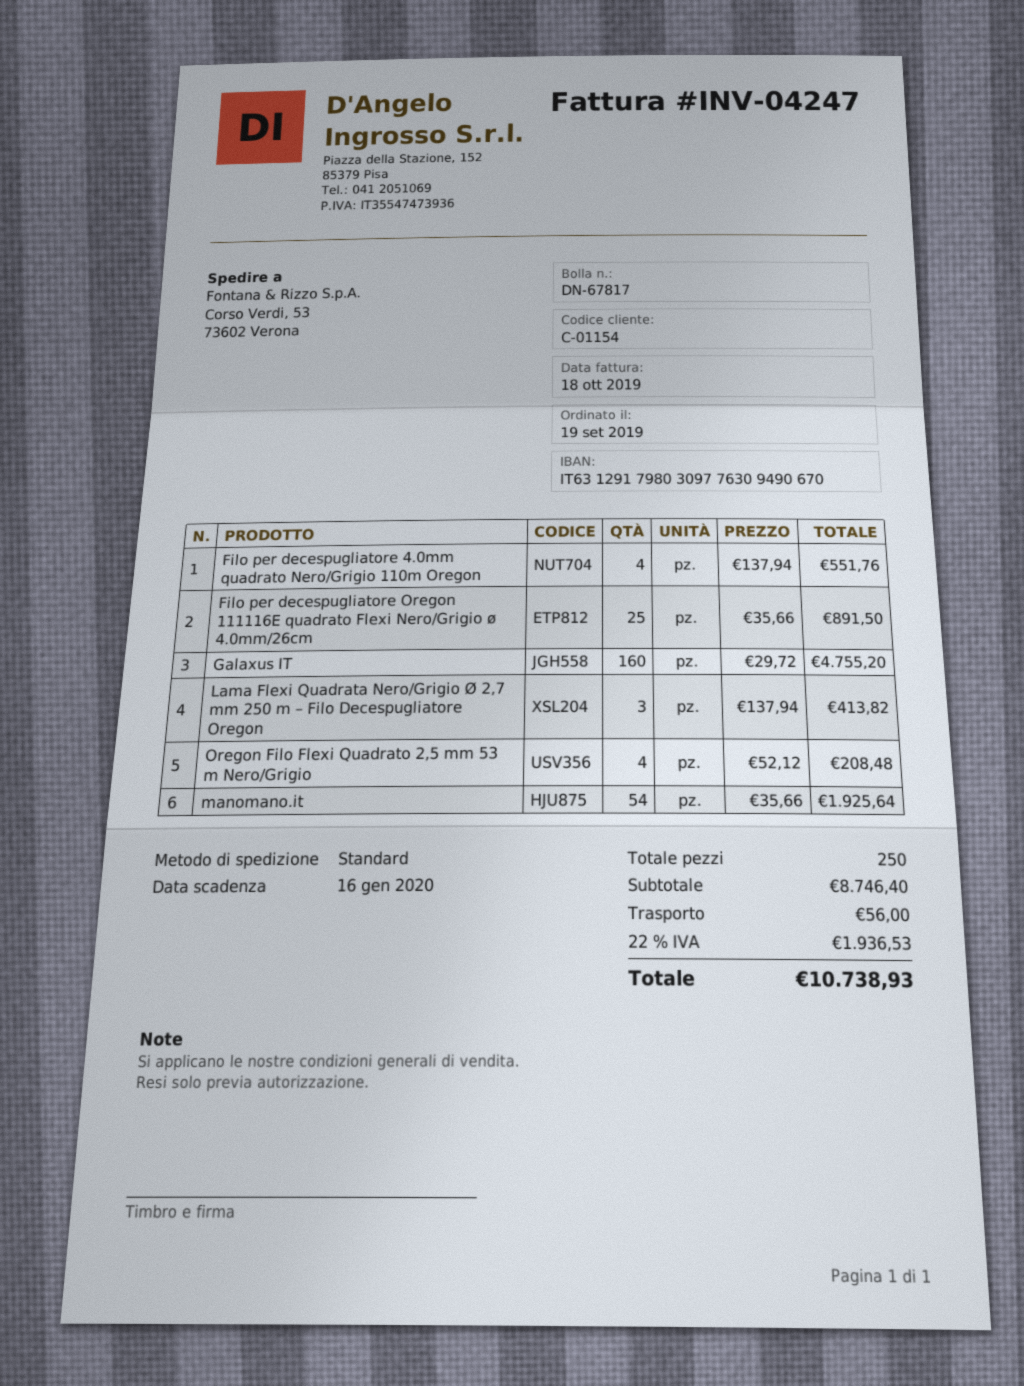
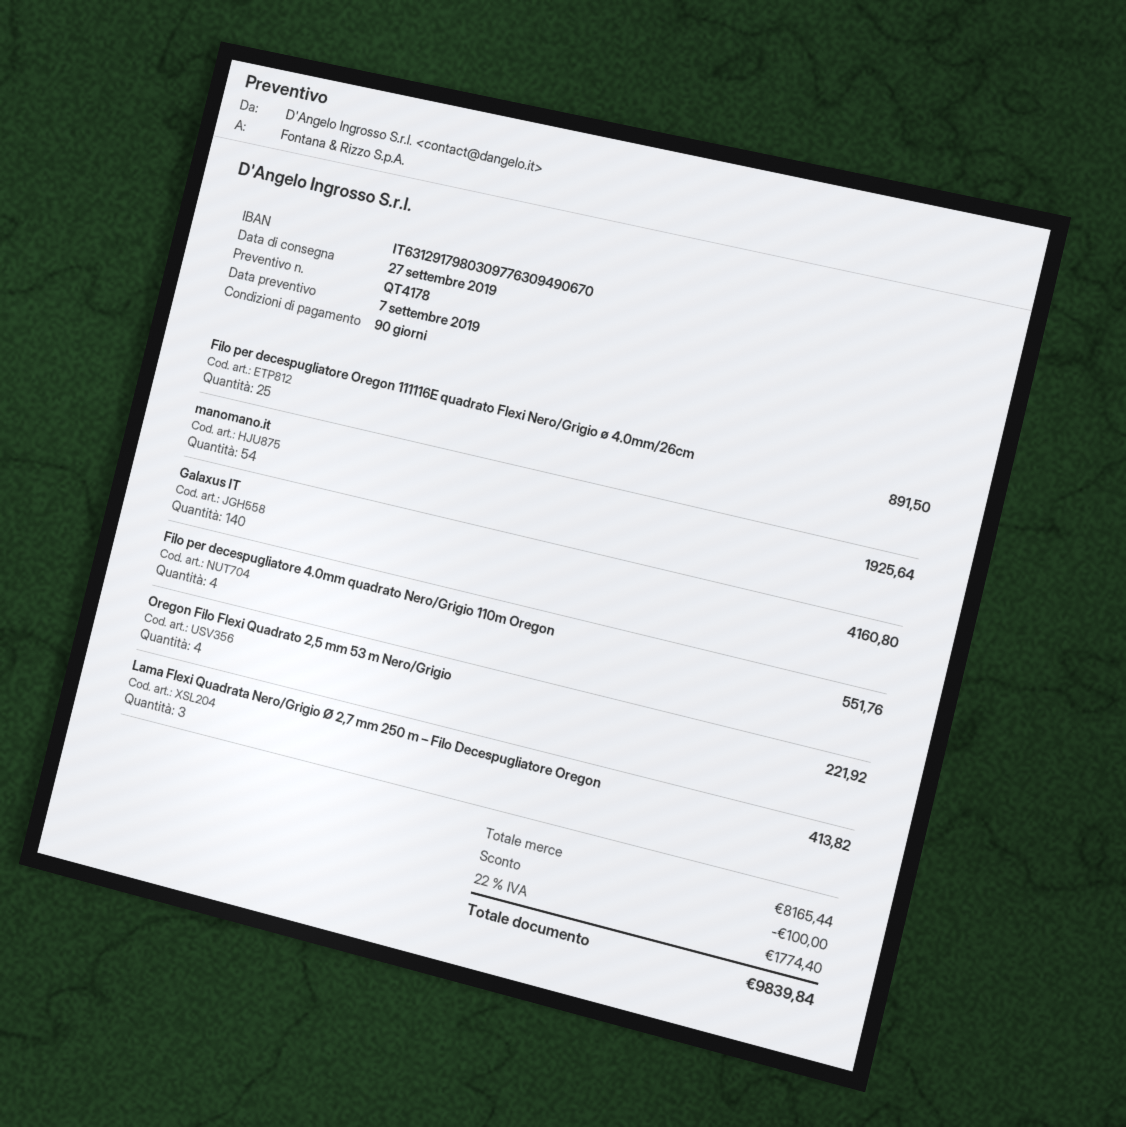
Galaxus IT: 160 for 4755.20 -> 140 for 4160.80
Oregon Filo Flexi Quadrato 2,5 mm 53 m Nero/Grigio: 4 for 208.48 -> 4 for 221.92
subtotal: 8746.40 -> 8165.44
discount: none -> 100.00
shipping: 56.00 -> none
tax: 22% = 1936.53 -> 22% = 1774.40
total: 10738.93 -> 9839.84

